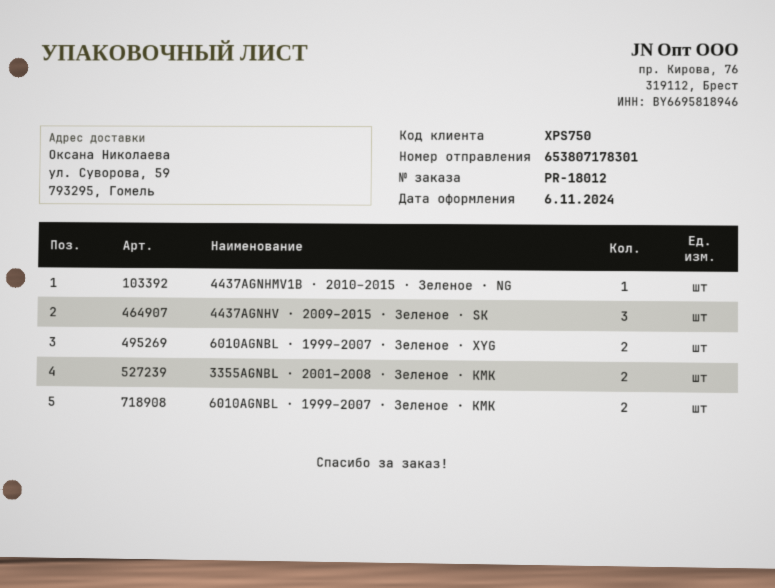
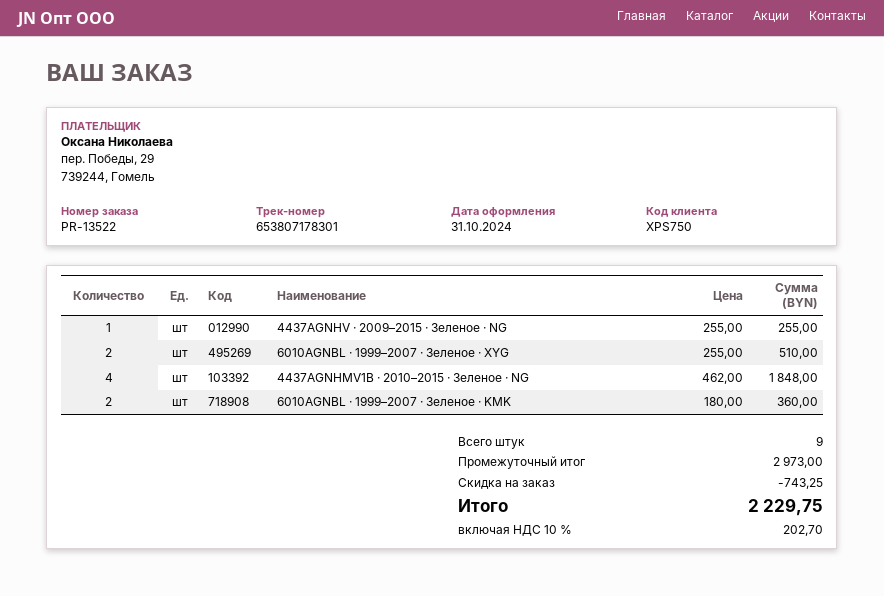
order number: PR-18012 -> PR-13522
order date: 2024-11-06 -> 2024-10-31
4437AGNHMV1B · 2010–2015 · Зеленое · NG: 1 -> 4
4437AGNHV · 2009–2015 · Зеленое · SK: 3 -> none
3355AGNBL · 2001–2008 · Зеленое · KMK: 2 -> none
4437AGNHV · 2009–2015 · Зеленое · NG: none -> 1

